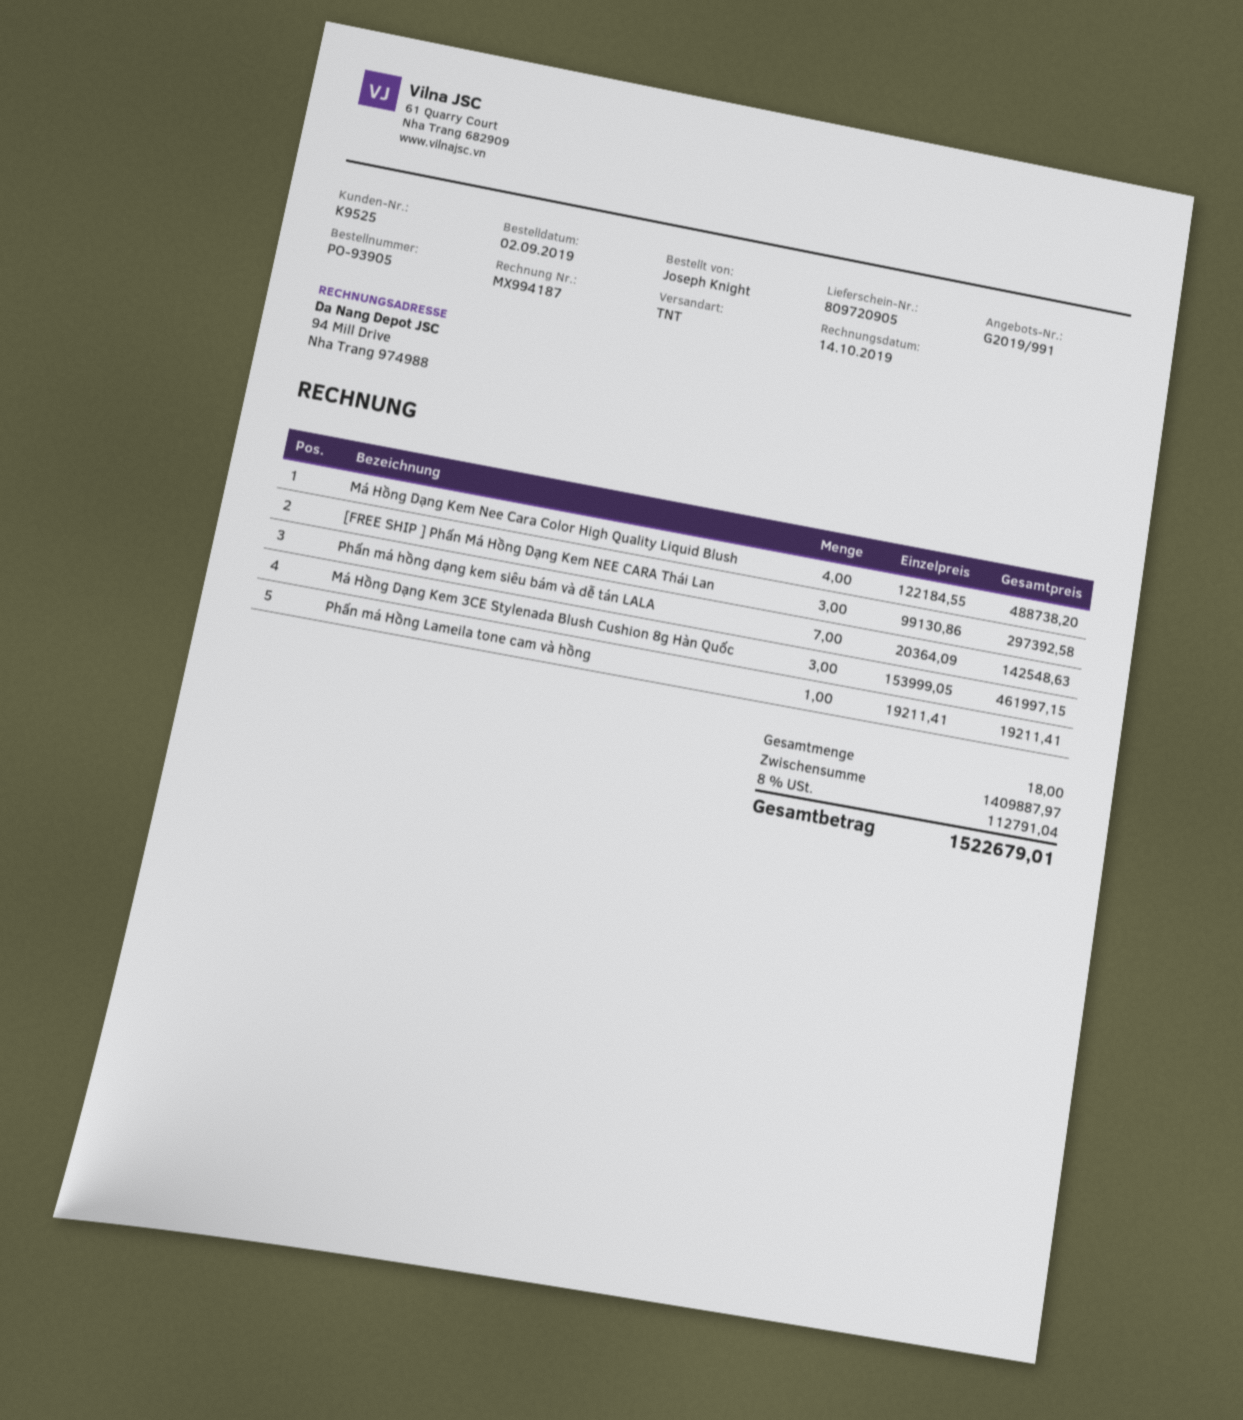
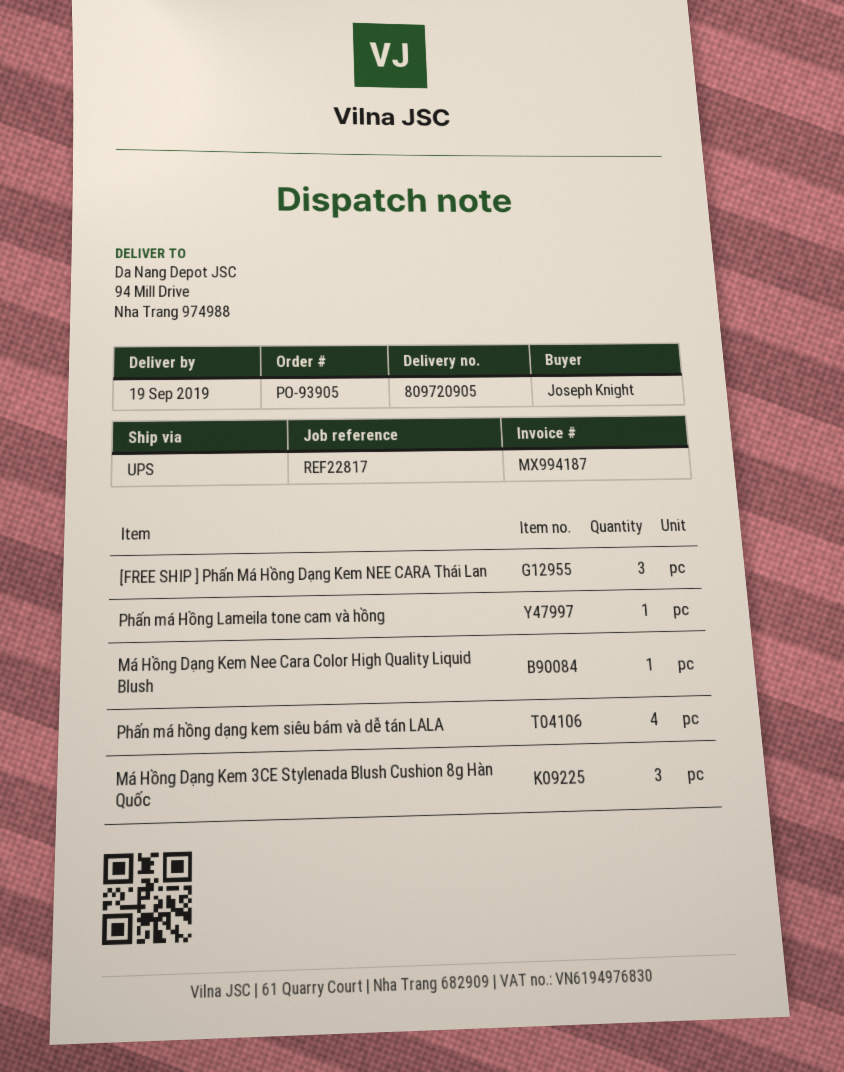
shipping method: TNT -> UPS
Má Hồng Dạng Kem Nee Cara Color High Quality Liquid Blush: 4 -> 1
Phấn má hồng dạng kem siêu bám và dễ tán LALA: 7 -> 4

